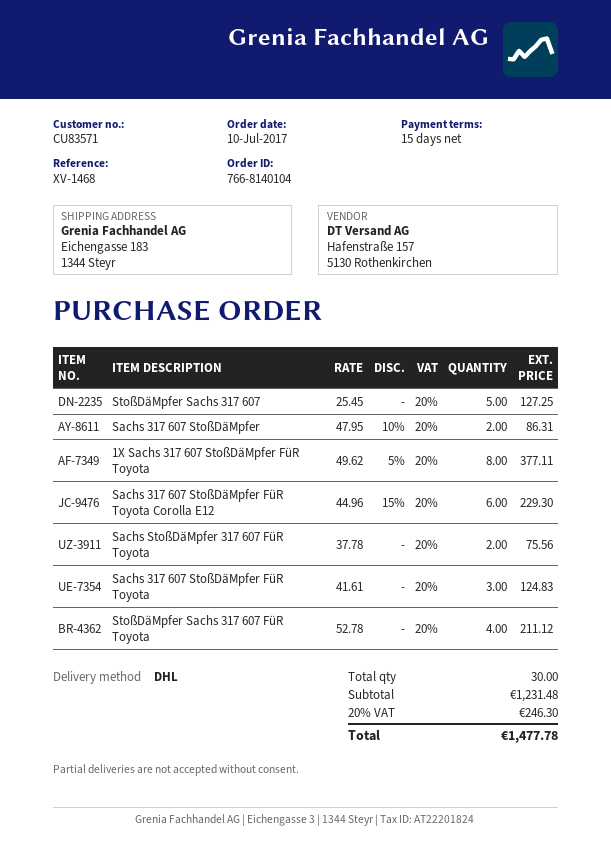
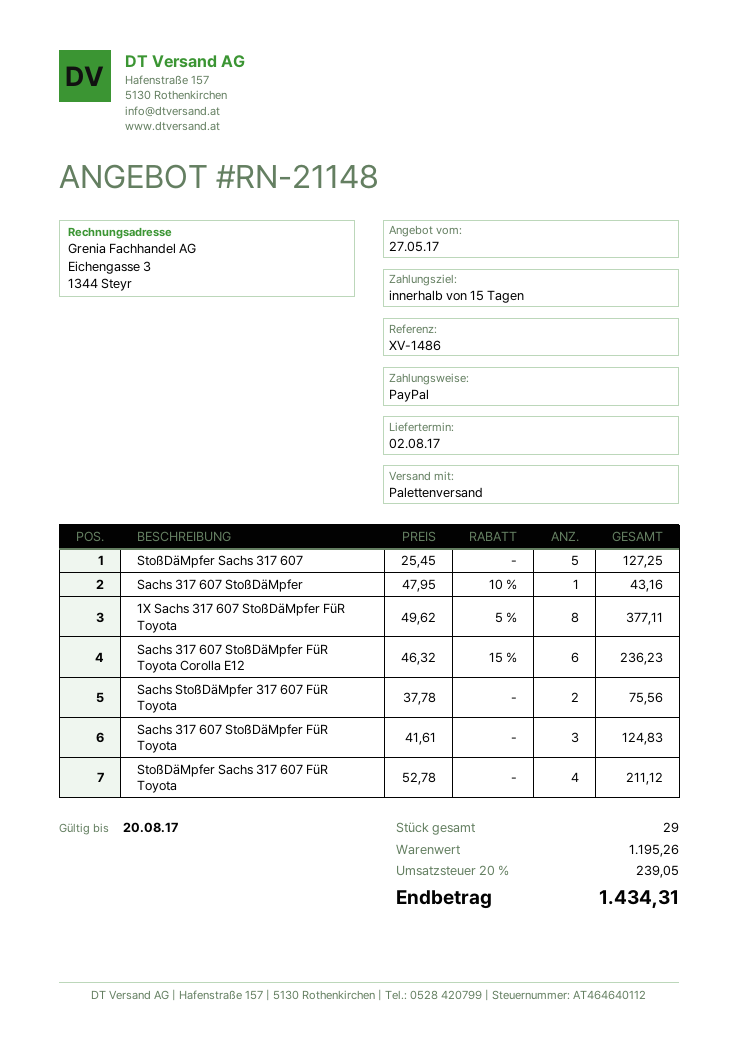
reference: XV-1468 -> XV-1486
shipping method: DHL -> pallet freight
Sachs 317 607 StoßDäMpfer: 2 x 47.95 - 10% = 86.31 -> 1 x 47.95 - 10% = 43.16
Sachs 317 607 StoßDäMpfer FüR Toyota Corolla E12: 6 x 44.96 - 15% = 229.30 -> 6 x 46.32 - 15% = 236.23
total quantity: 30 -> 29
subtotal: 1231.48 -> 1195.26
tax: 20% = 246.30 -> 20% = 239.05
total: 1477.78 -> 1434.31

